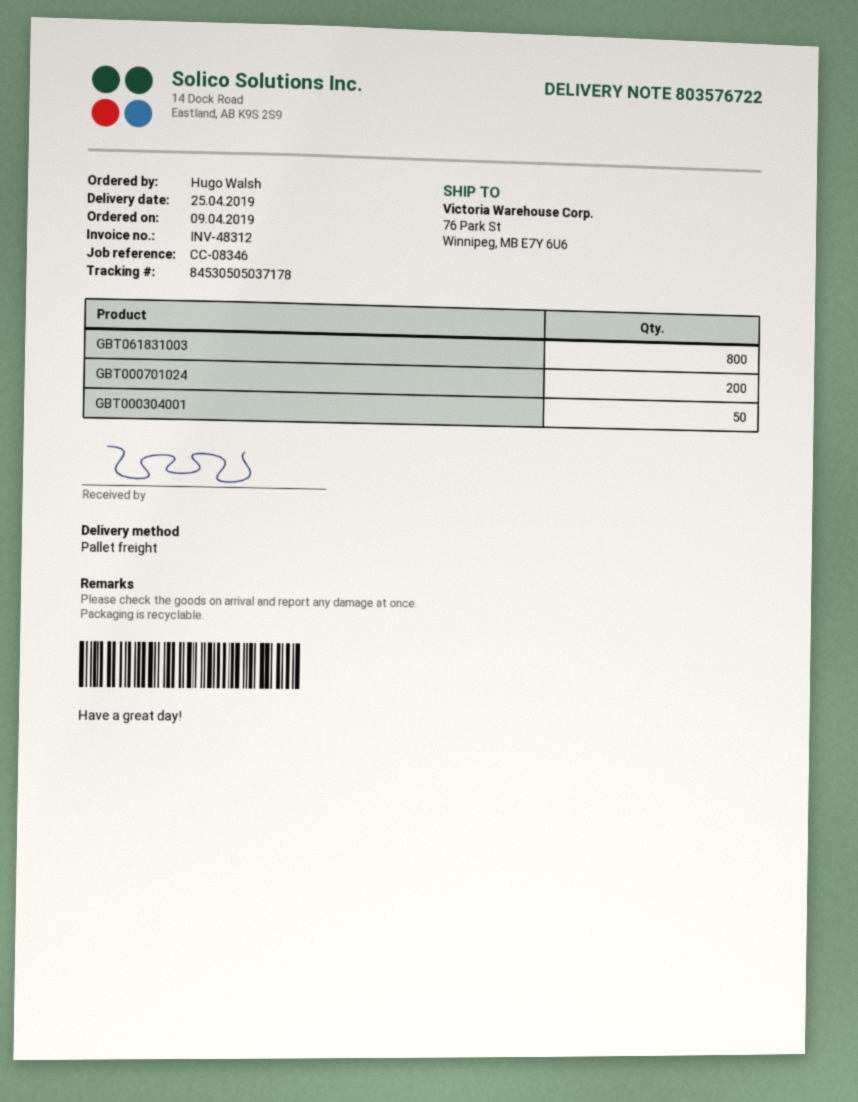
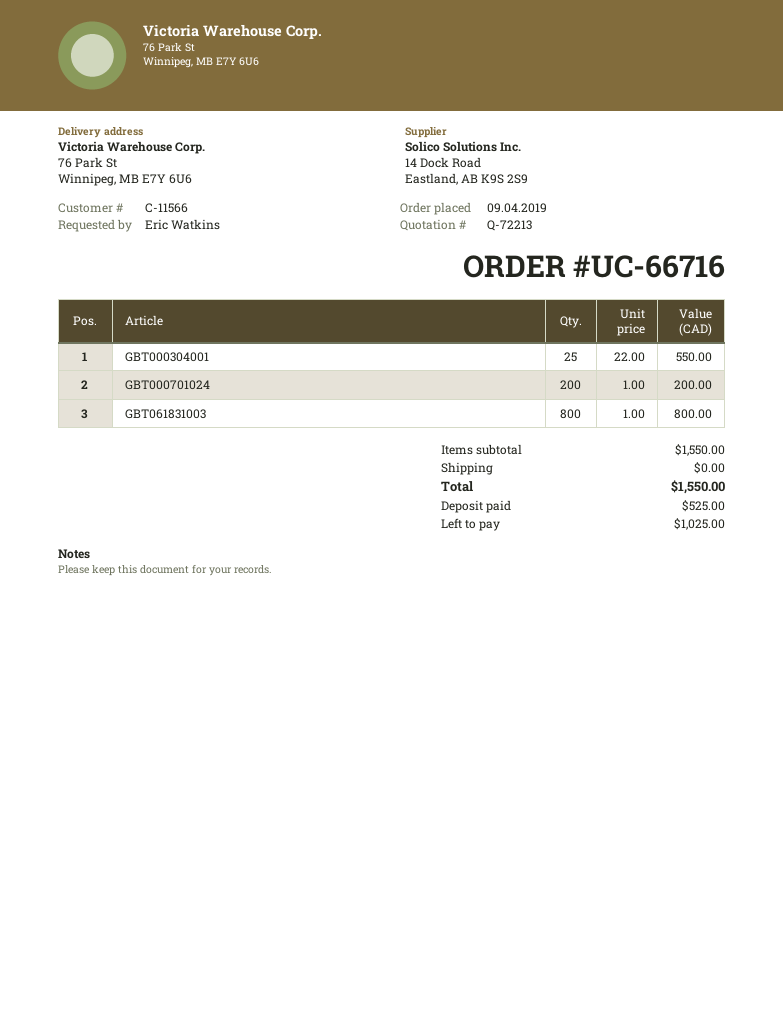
ordered by: Hugo Walsh -> Eric Watkins
GBT000304001: 50 -> 25

